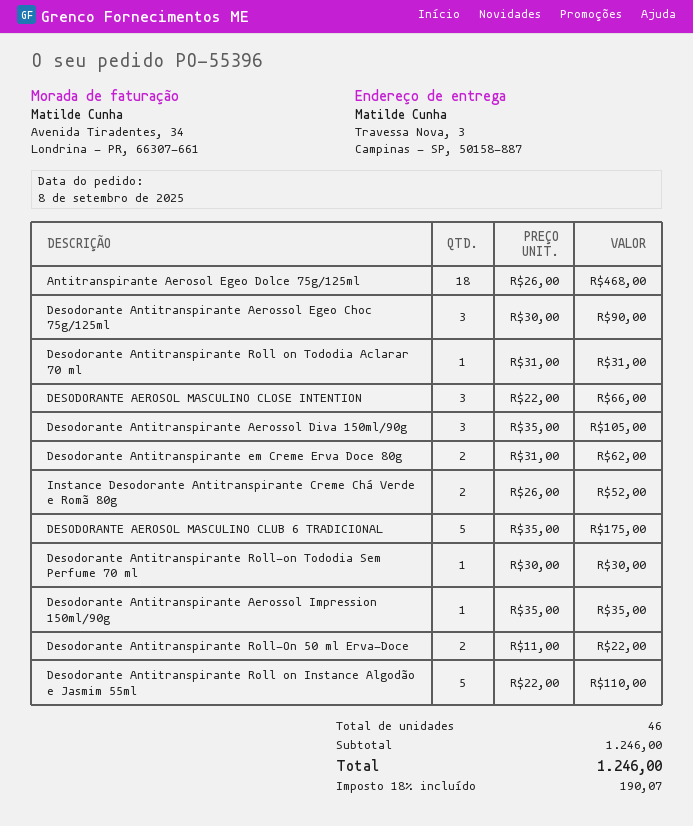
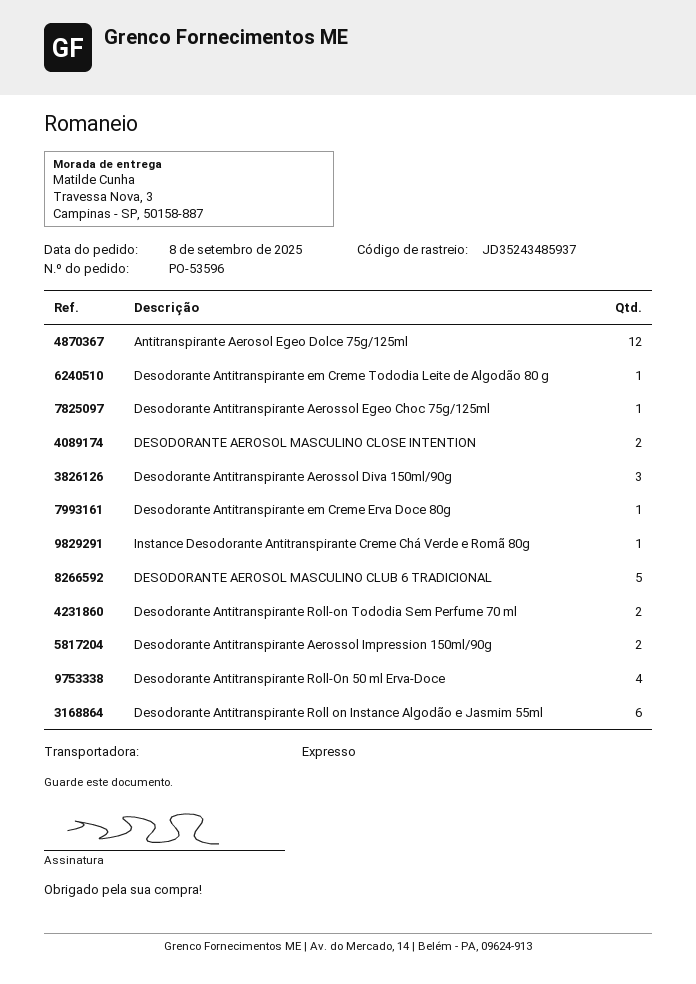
order number: PO-55396 -> PO-53596
Antitranspirante Aerosol Egeo Dolce 75g/125ml: 18 -> 12
Desodorante Antitranspirante Aerossol Egeo Choc 75g/125ml: 3 -> 1
Desodorante Antitranspirante Roll on Tododia Aclarar 70 ml: 1 -> none
DESODORANTE AEROSOL MASCULINO CLOSE INTENTION: 3 -> 2
Desodorante Antitranspirante em Creme Erva Doce 80g: 2 -> 1
Instance Desodorante Antitranspirante Creme Chá Verde e Romã 80g: 2 -> 1
Desodorante Antitranspirante Roll-on Tododia Sem Perfume 70 ml: 1 -> 2
Desodorante Antitranspirante Aerossol Impression 150ml/90g: 1 -> 2
Desodorante Antitranspirante Roll-On 50 ml Erva-Doce: 2 -> 4
Desodorante Antitranspirante Roll on Instance Algodão e Jasmim 55ml: 5 -> 6
Desodorante Antitranspirante em Creme Tododia Leite de Algodão 80 g: none -> 1

